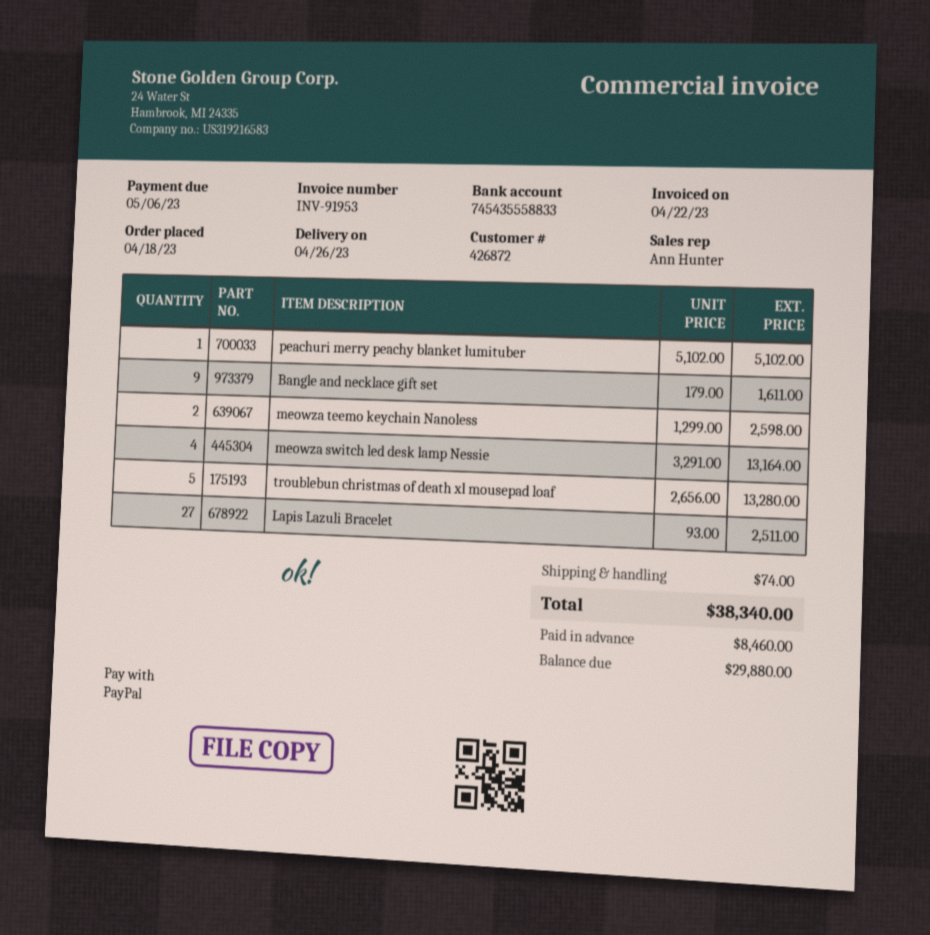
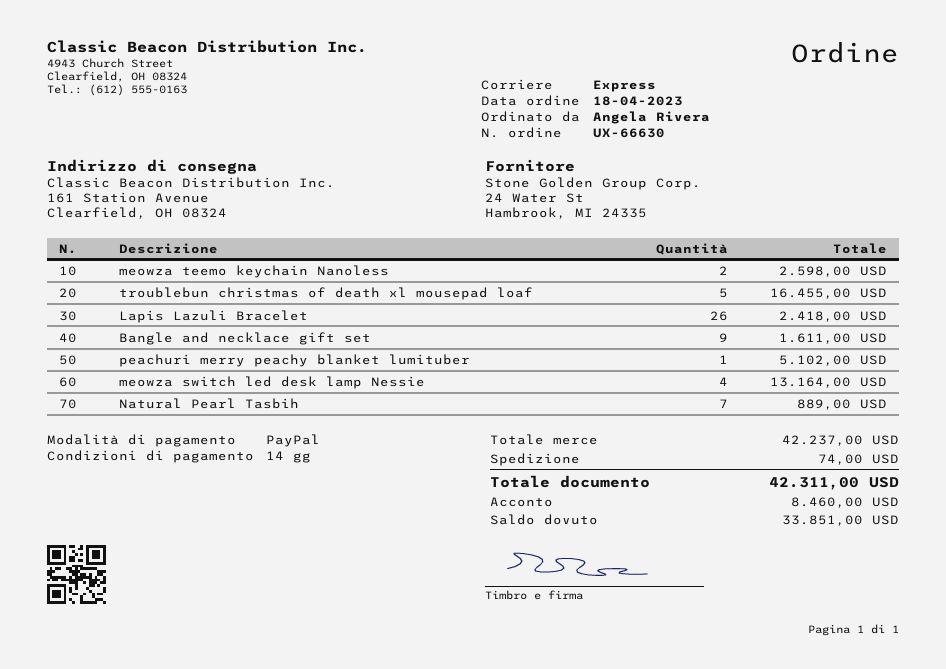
troublebun christmas of death xl mousepad loaf: 5 for 13280.00 -> 5 for 16455.00
Lapis Lazuli Bracelet: 27 for 2511.00 -> 26 for 2418.00
Natural Pearl Tasbih: none -> 7 for 889.00
total: 38340.00 -> 42311.00
balance: 29880.00 -> 33851.00

